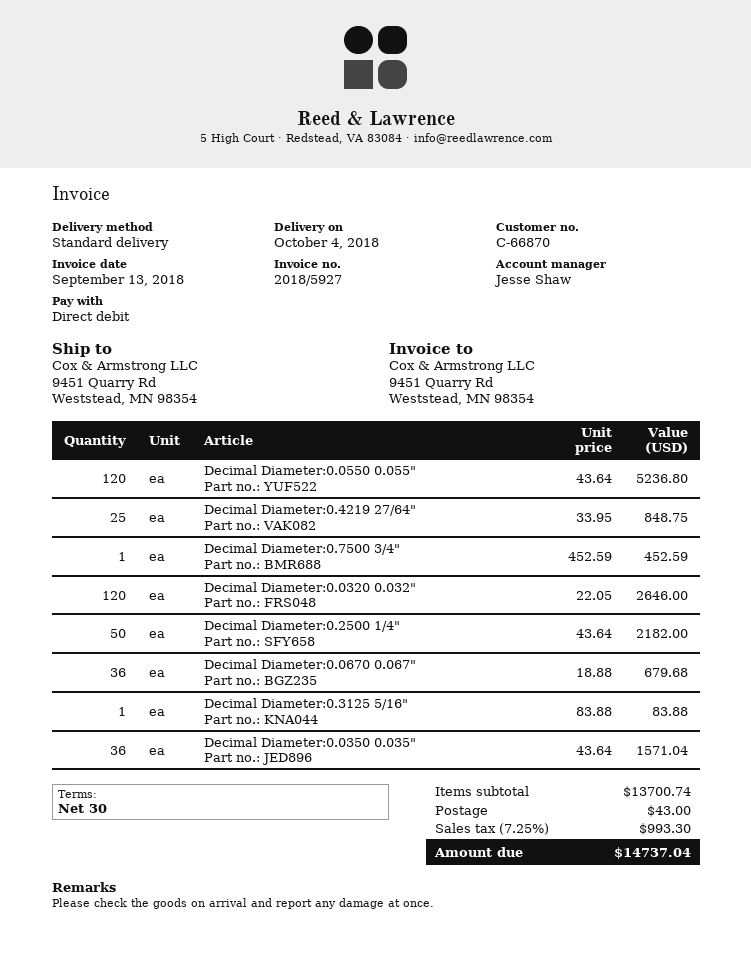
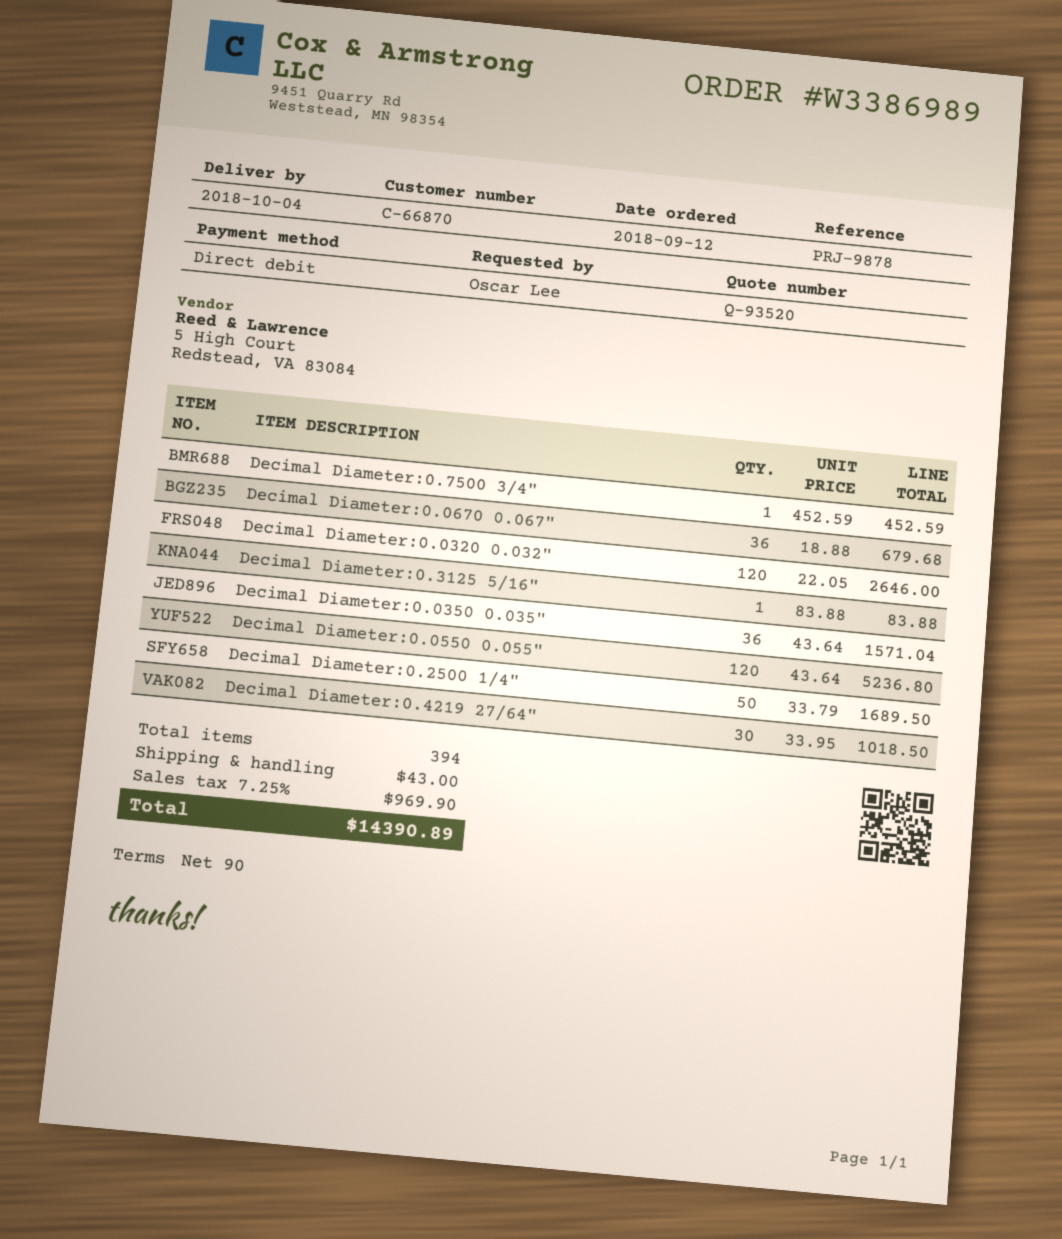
payment terms: 30 days -> 90 days
Decimal Diameter:0.4219 27/64": 25 x 33.95 = 848.75 -> 30 x 33.95 = 1018.50
Decimal Diameter:0.2500 1/4": 50 x 43.64 = 2182.00 -> 50 x 33.79 = 1689.50
tax: 7.25% = 993.30 -> 7.25% = 969.90
total: 14737.04 -> 14390.89

